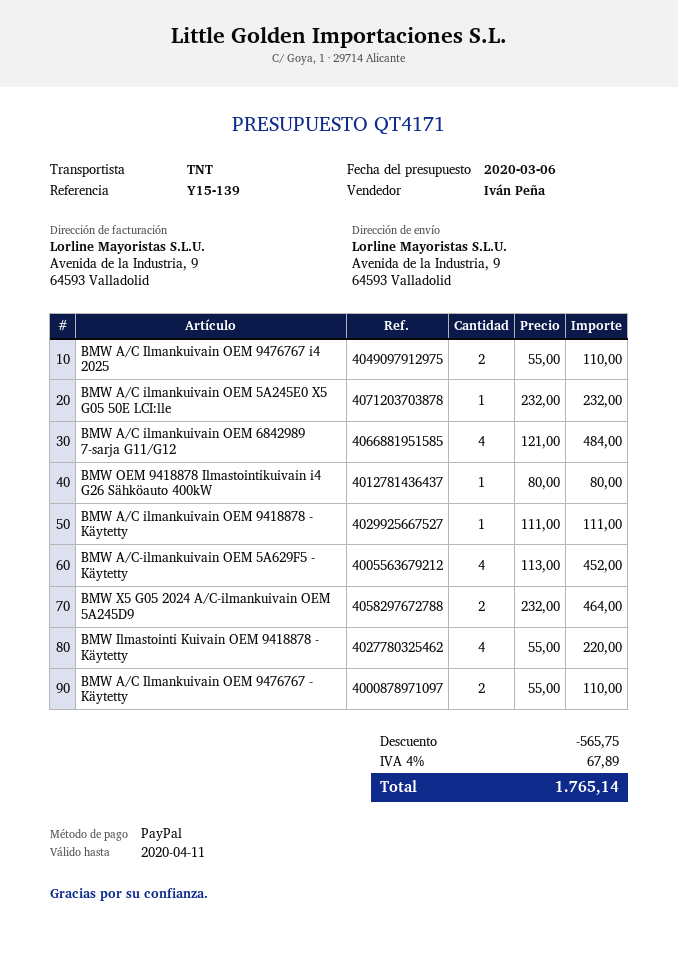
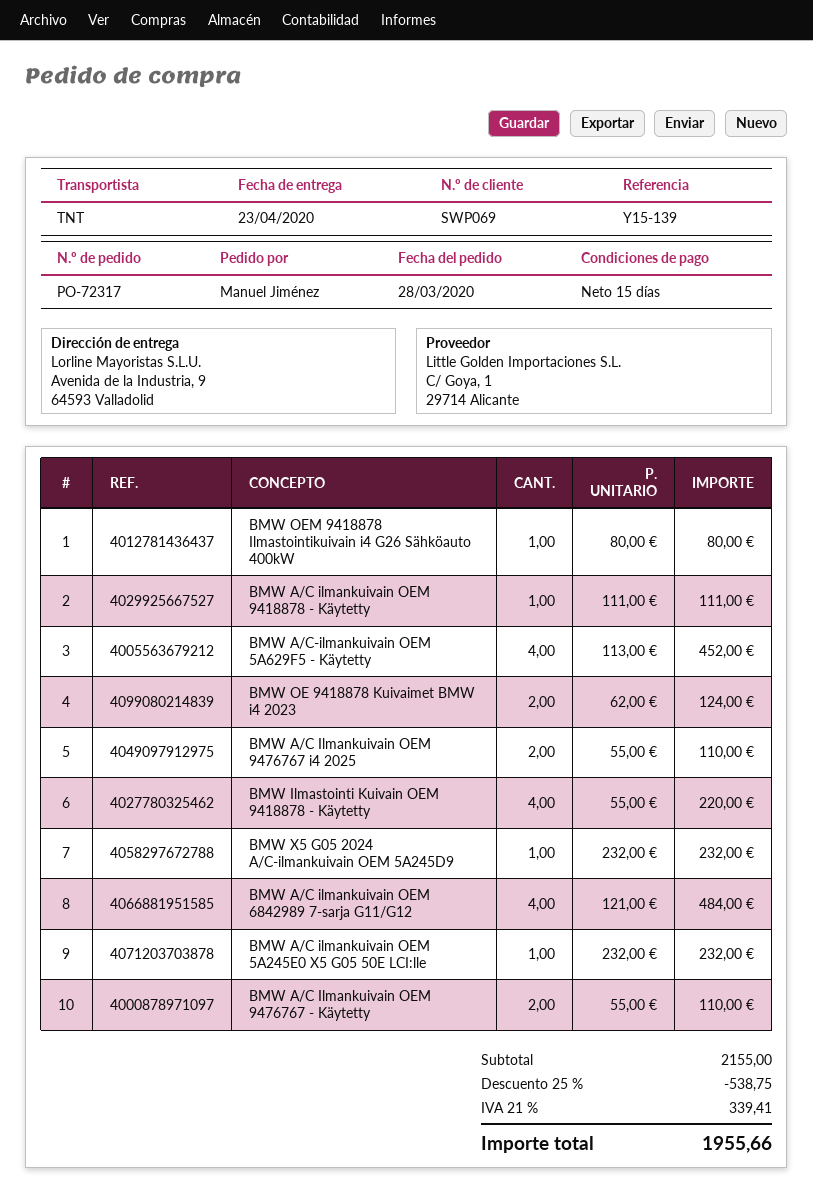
BMW X5 G05 2024 A/C-ilmankuivain OEM 5A245D9: 2 x 232.00 = 464.00 -> 1 x 232.00 = 232.00
BMW OE 9418878 Kuivaimet BMW i4 2023: none -> 2 x 62.00 = 124.00
discount: 565.75 -> 538.75
tax: 4% = 67.89 -> 21% = 339.41
total: 1765.14 -> 1955.66

